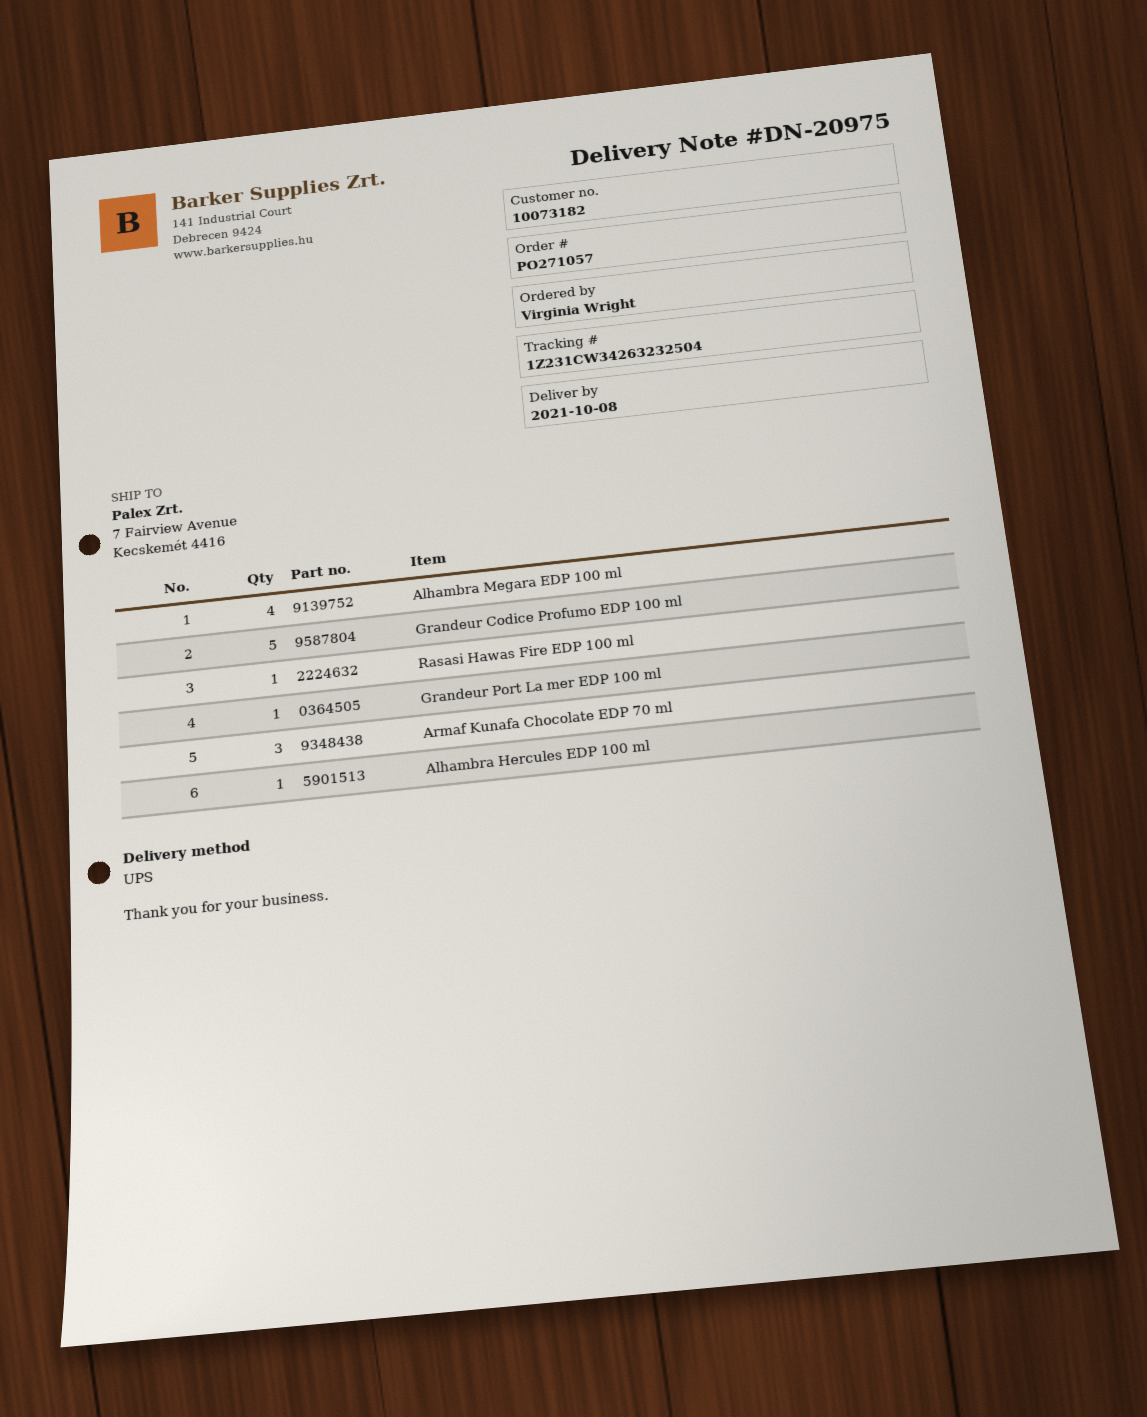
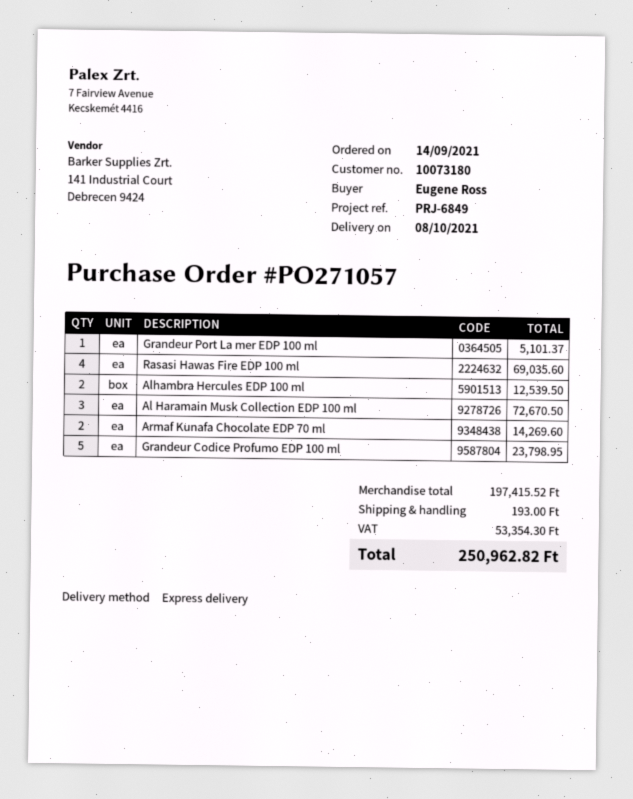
customer number: 10073182 -> 10073180
ordered by: Virginia Wright -> Eugene Ross
shipping method: UPS -> express
Alhambra Megara EDP 100 ml: 4 -> none
Rasasi Hawas Fire EDP 100 ml: 1 -> 4
Armaf Kunafa Chocolate EDP 70 ml: 3 -> 2
Alhambra Hercules EDP 100 ml: 1 -> 2
Al Haramain Musk Collection EDP 100 ml: none -> 3

